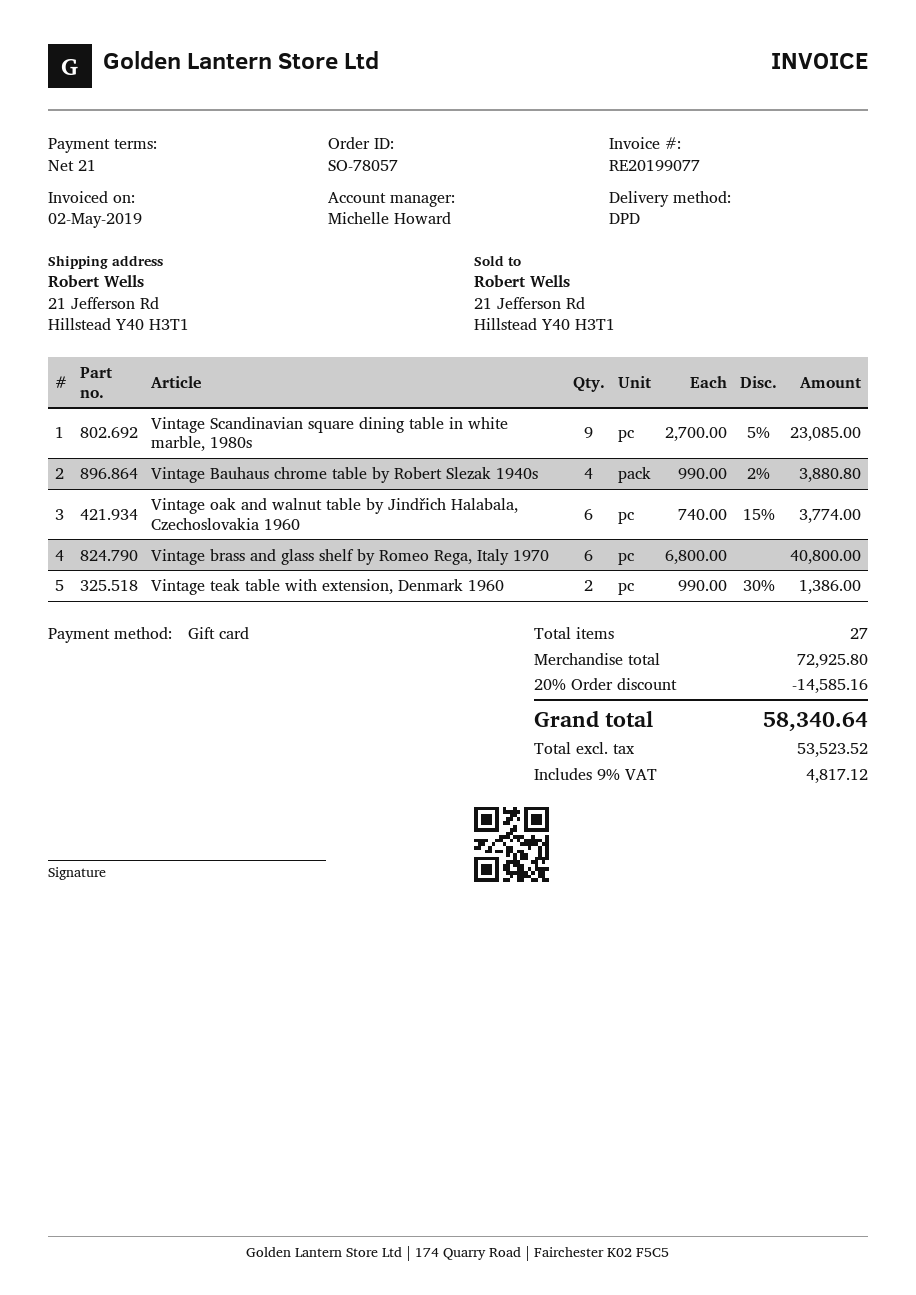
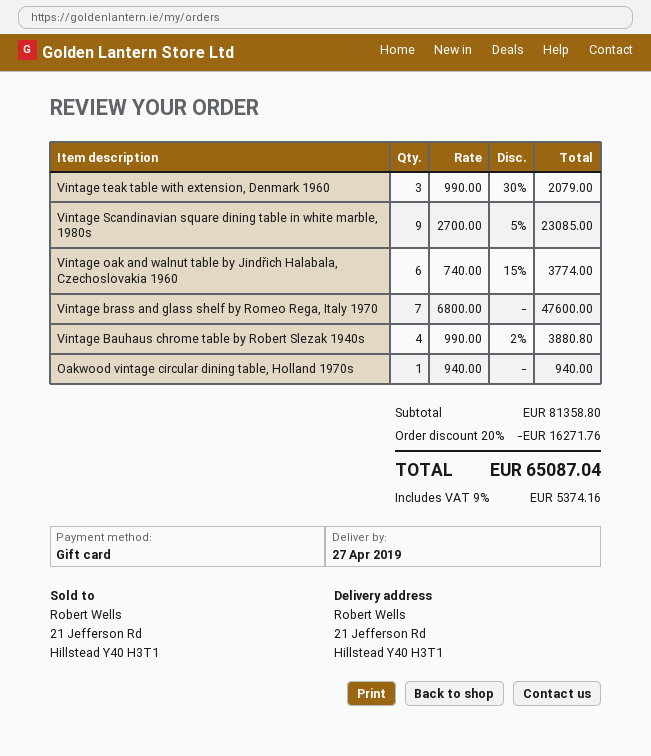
Vintage brass and glass shelf by Romeo Rega, Italy 1970: 6 x 6800.00 = 40800.00 -> 7 x 6800.00 = 47600.00
Vintage teak table with extension, Denmark 1960: 2 x 990.00 - 30% = 1386.00 -> 3 x 990.00 - 30% = 2079.00
Oakwood vintage circular dining table, Holland 1970s: none -> 1 x 940.00 = 940.00
subtotal: 72925.80 -> 81358.80
discount: 20% = 14585.16 -> 20% = 16271.76
tax: 9% = 4817.12 -> 9% = 5374.16
total: 58340.64 -> 65087.04

